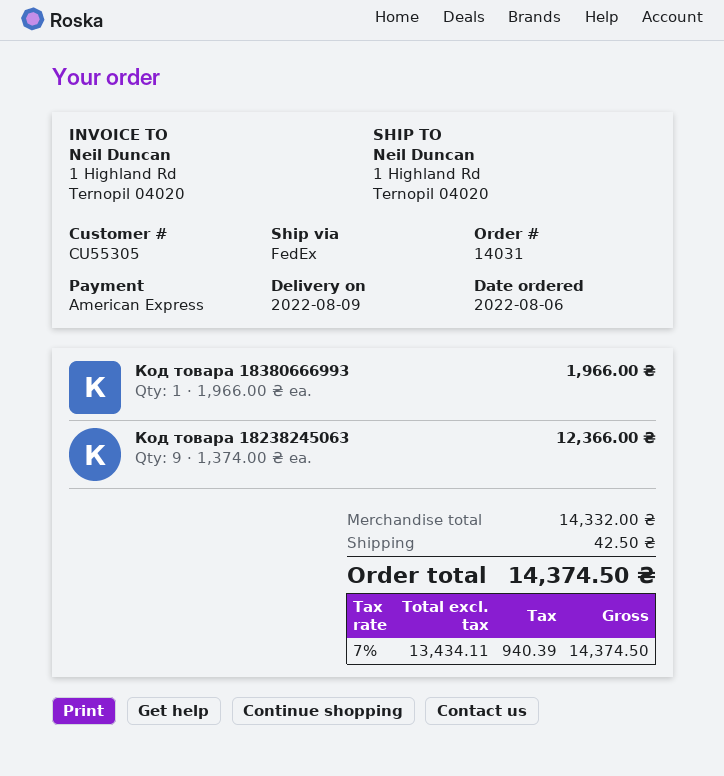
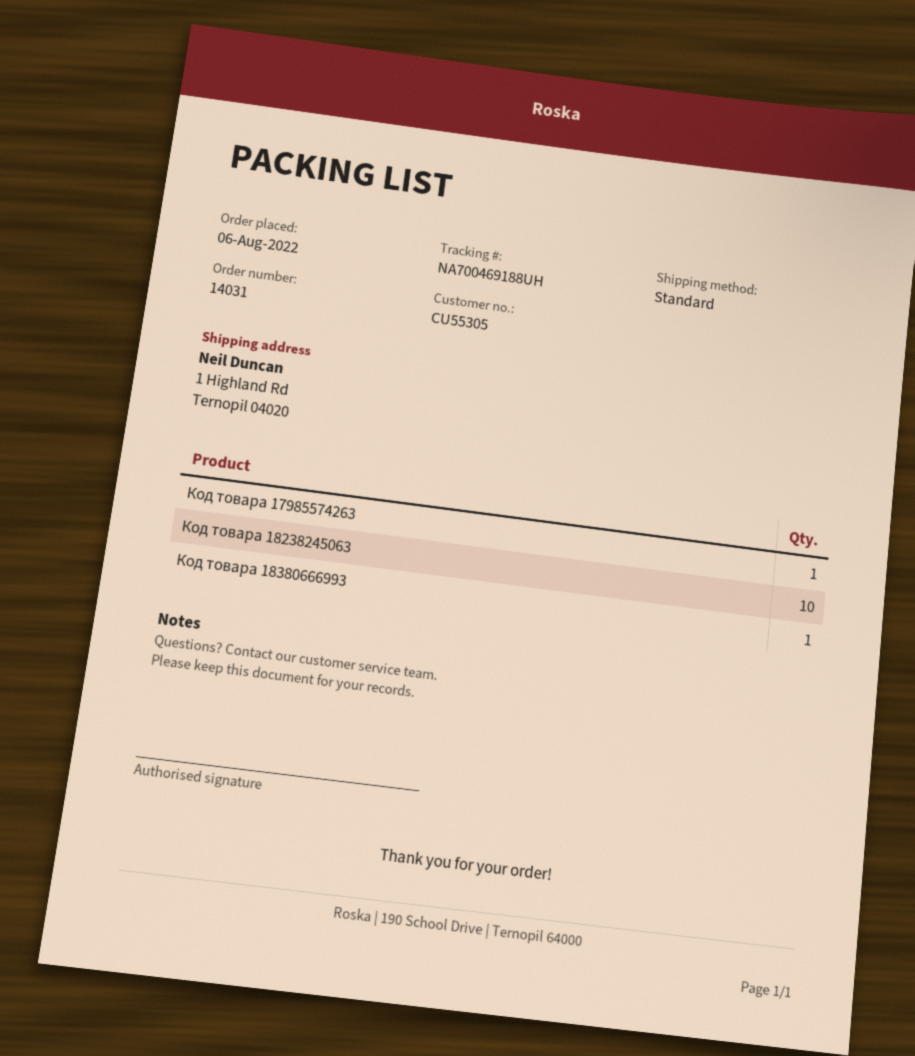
shipping method: FedEx -> standard
Код товара 18238245063: 9 -> 10
Код товара 17985574263: none -> 1

